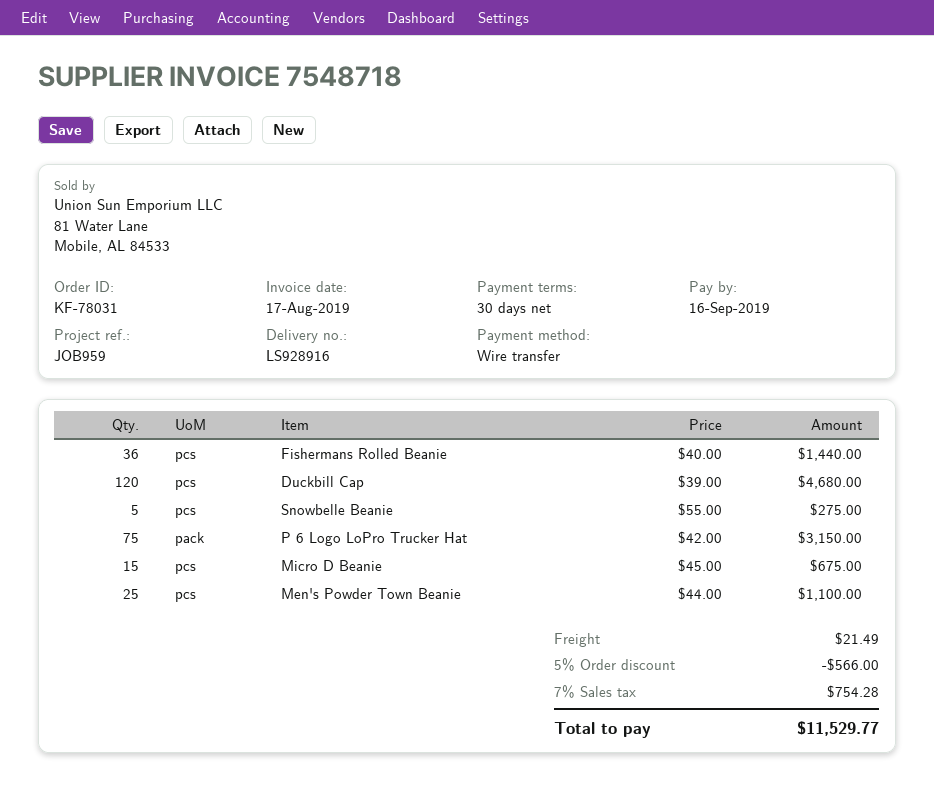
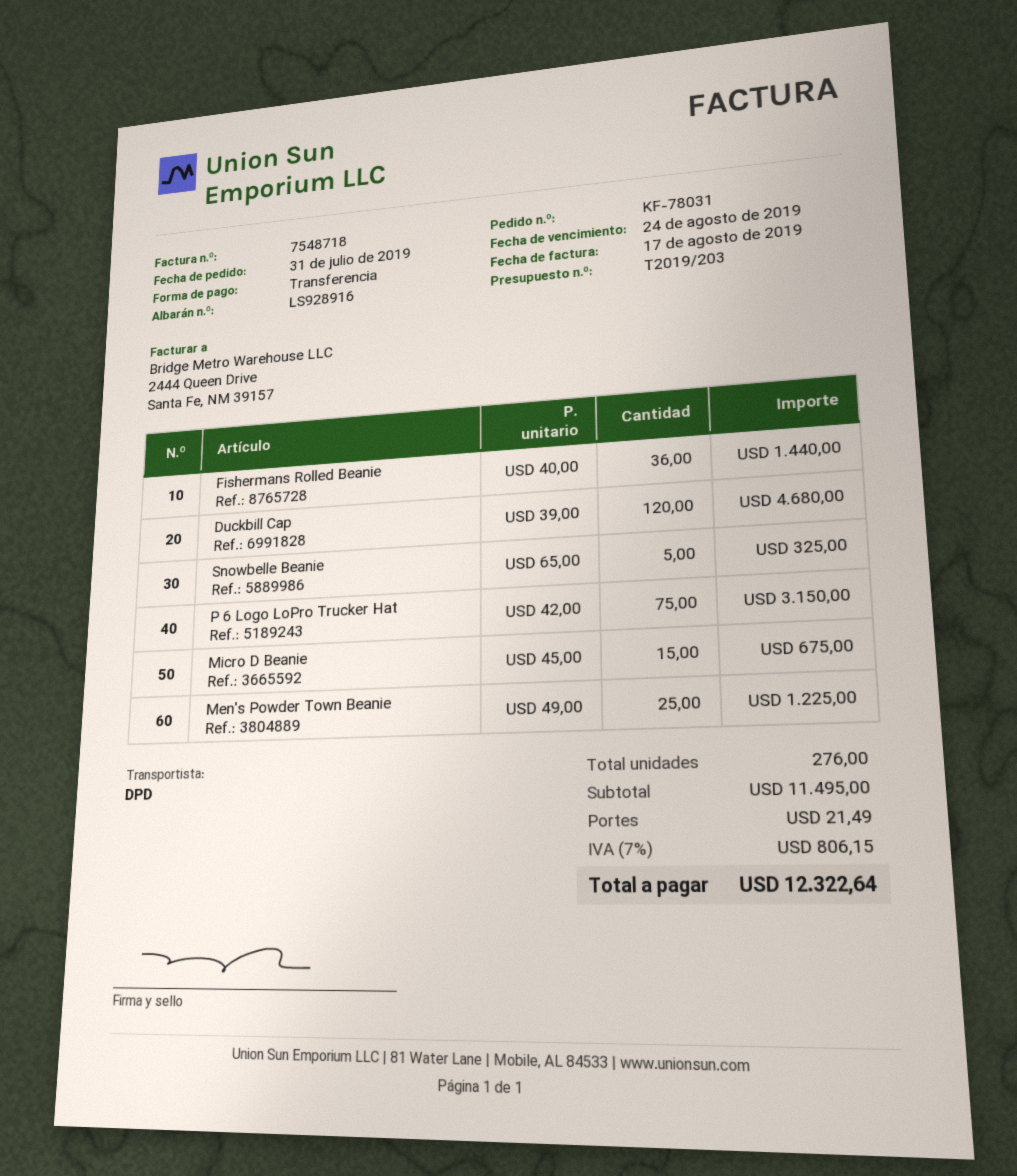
due date: 2019-09-16 -> 2019-08-24
Snowbelle Beanie: 5 x 55.00 = 275.00 -> 5 x 65.00 = 325.00
Men's Powder Town Beanie: 25 x 44.00 = 1100.00 -> 25 x 49.00 = 1225.00
discount: 5% = 566.00 -> none
tax: 7% = 754.28 -> 7% = 806.15
total: 11529.77 -> 12322.64

